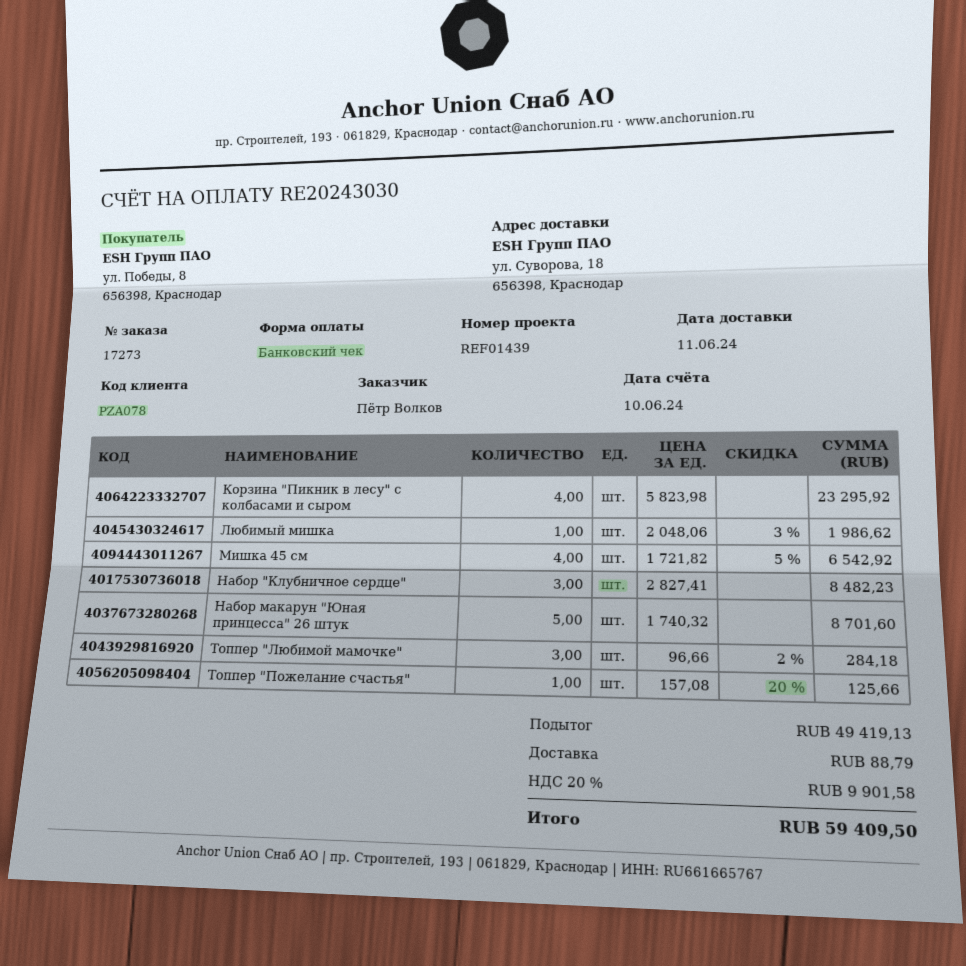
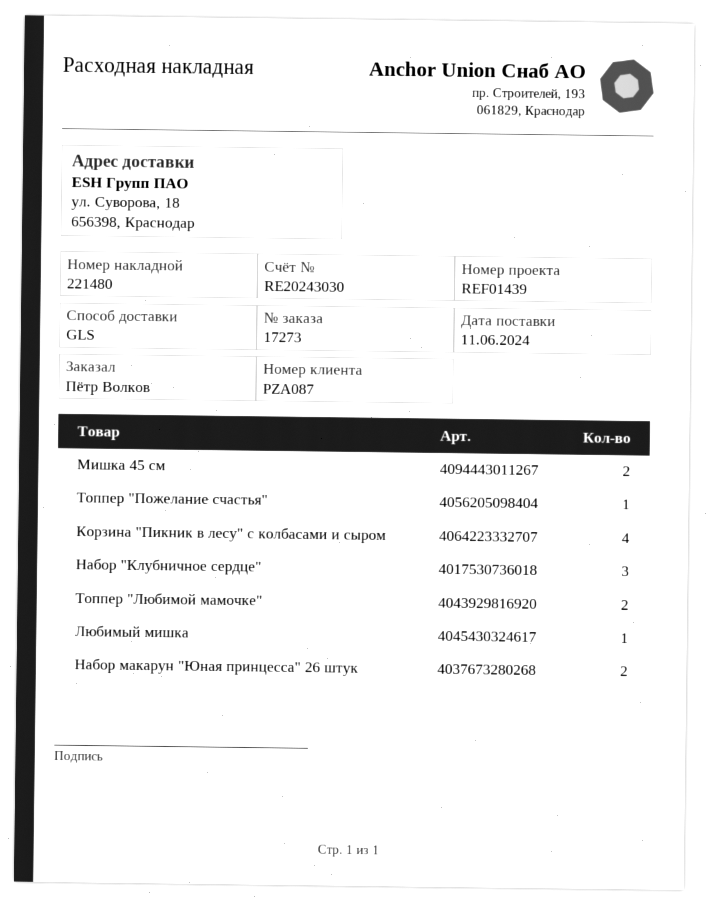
customer number: PZA078 -> PZA087
Мишка 45 см: 4 -> 2
Набор макарун "Юная принцесса" 26 штук: 5 -> 2
Топпер "Любимой мамочке": 3 -> 2

